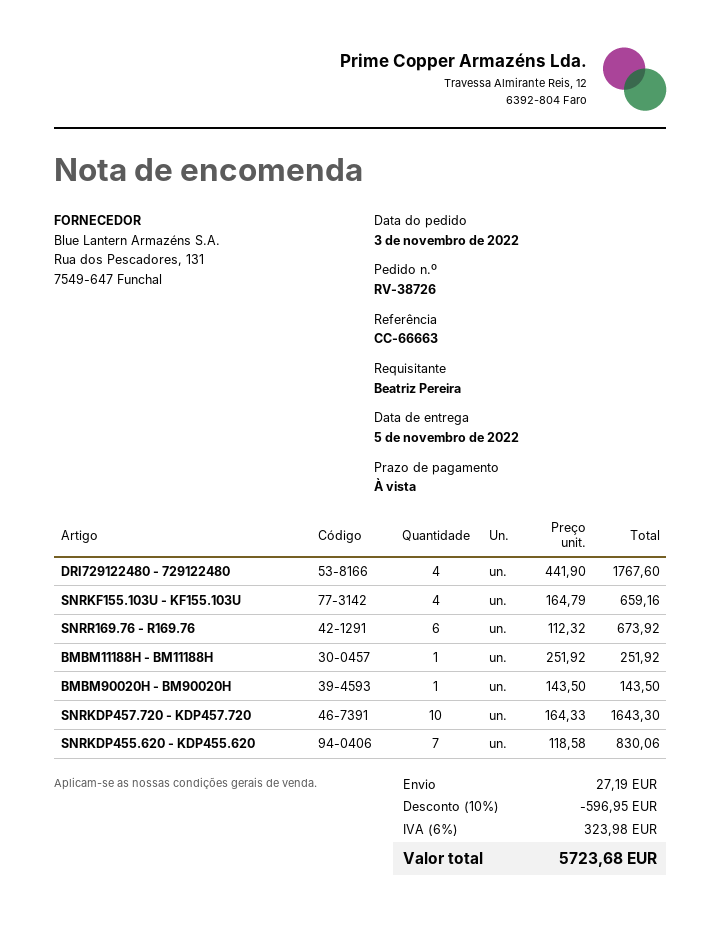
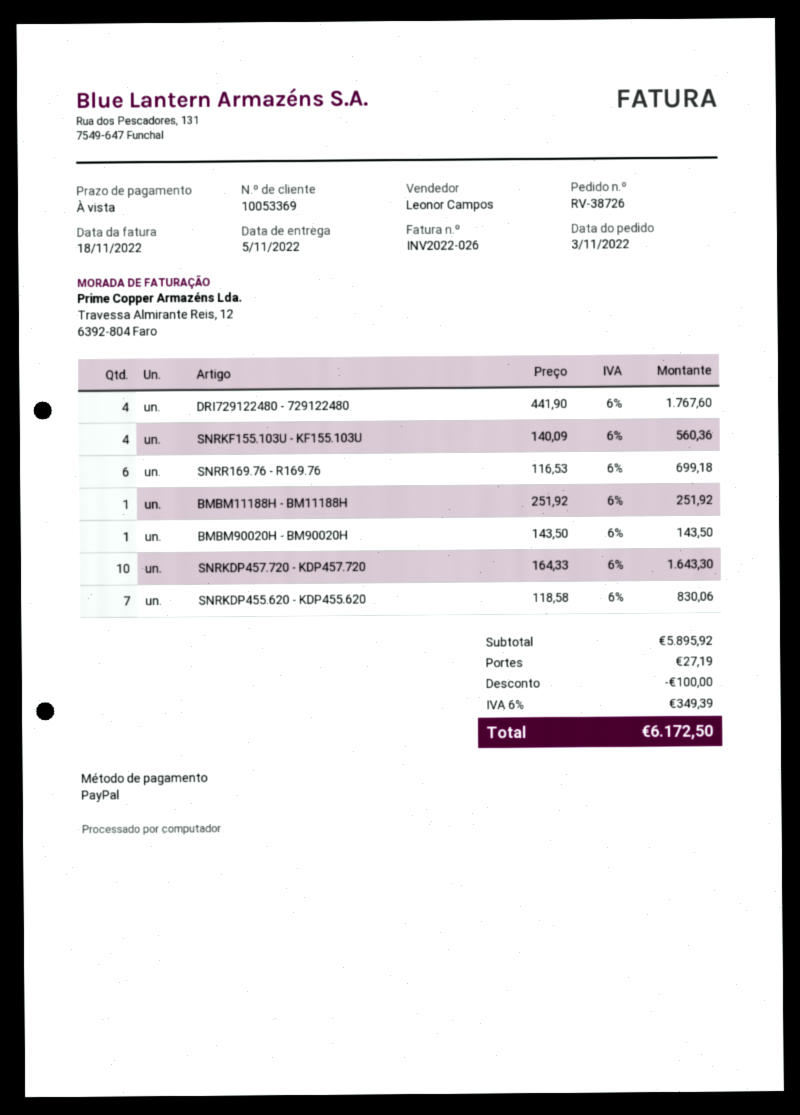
SNRKF155.103U - KF155.103U: 4 x 164.79 = 659.16 -> 4 x 140.09 = 560.36
SNRR169.76 - R169.76: 6 x 112.32 = 673.92 -> 6 x 116.53 = 699.18
discount: 596.95 -> 100.00
tax: 6% = 323.98 -> 6% = 349.39
total: 5723.68 -> 6172.50

